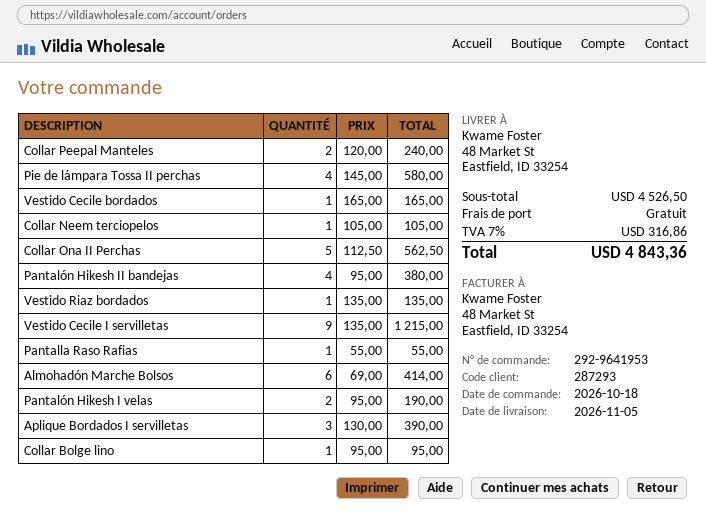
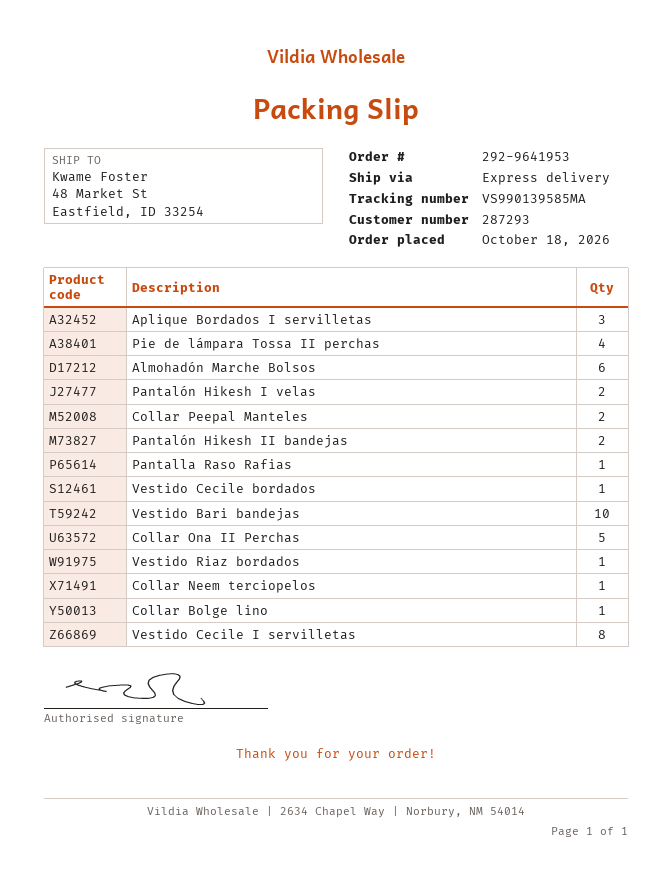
Pantalón Hikesh II bandejas: 4 -> 2
Vestido Cecile I servilletas: 9 -> 8
Vestido Bari bandejas: none -> 10

